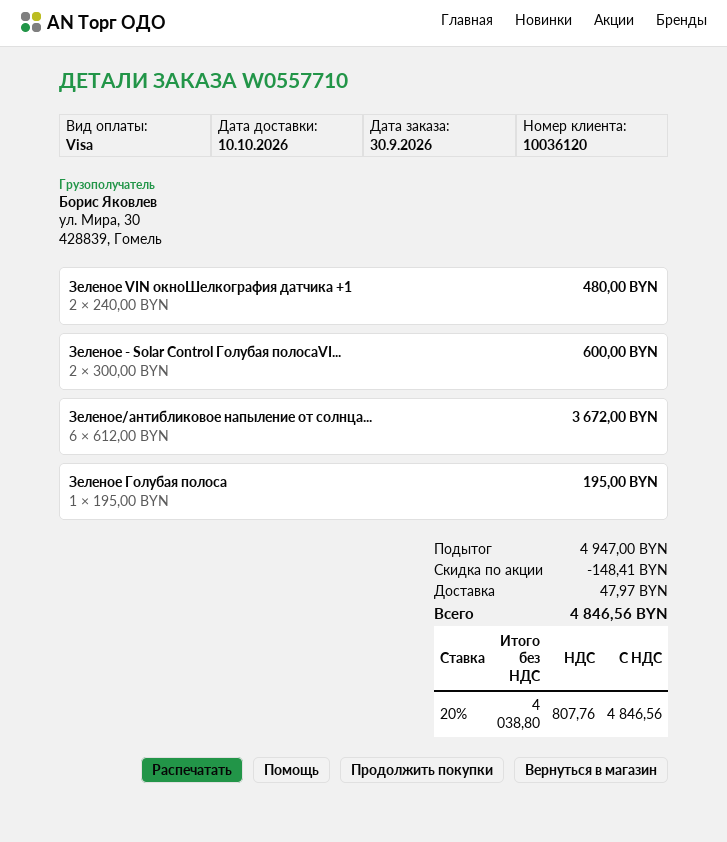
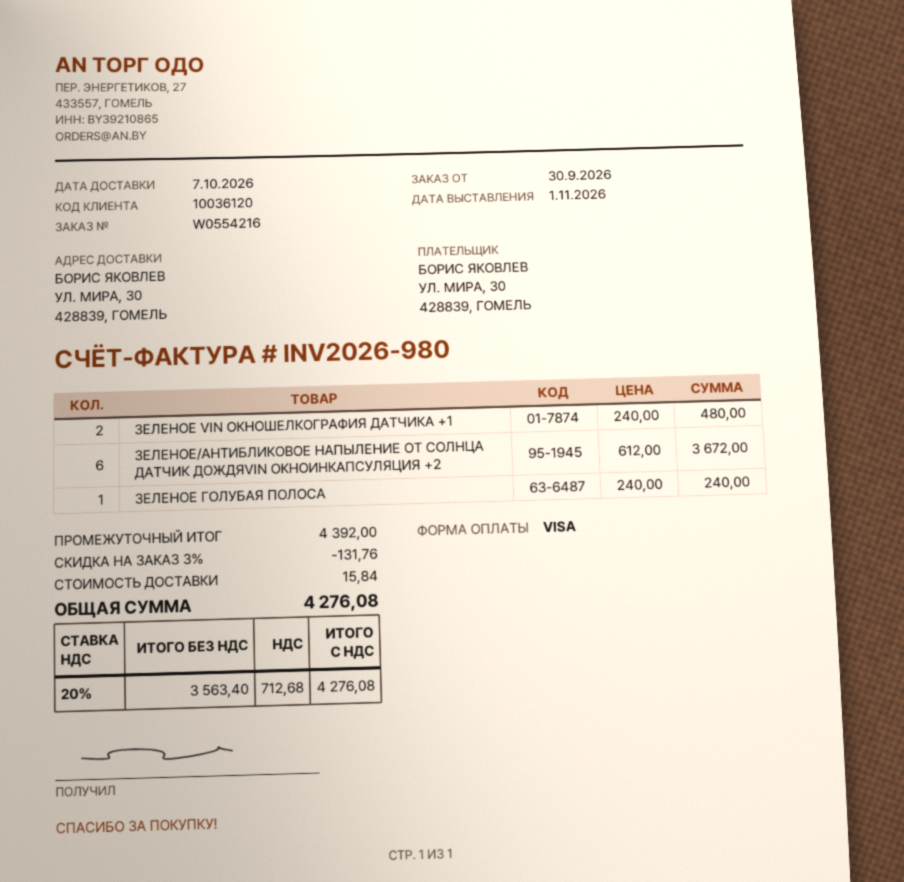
order number: W0557710 -> W0554216
delivery date: 2026-10-10 -> 2026-10-07
Зеленое - Solar Control Голубая полосаVI...: 2 x 300.00 = 600.00 -> none
Зеленое Голубая полоса: 1 x 195.00 = 195.00 -> 1 x 240.00 = 240.00
subtotal: 4947.00 -> 4392.00
discount: 148.41 -> 131.76
shipping: 47.97 -> 15.84
net: 4038.80 -> 3563.40
tax: 20% = 807.76 -> 20% = 712.68
total: 4846.56 -> 4276.08

